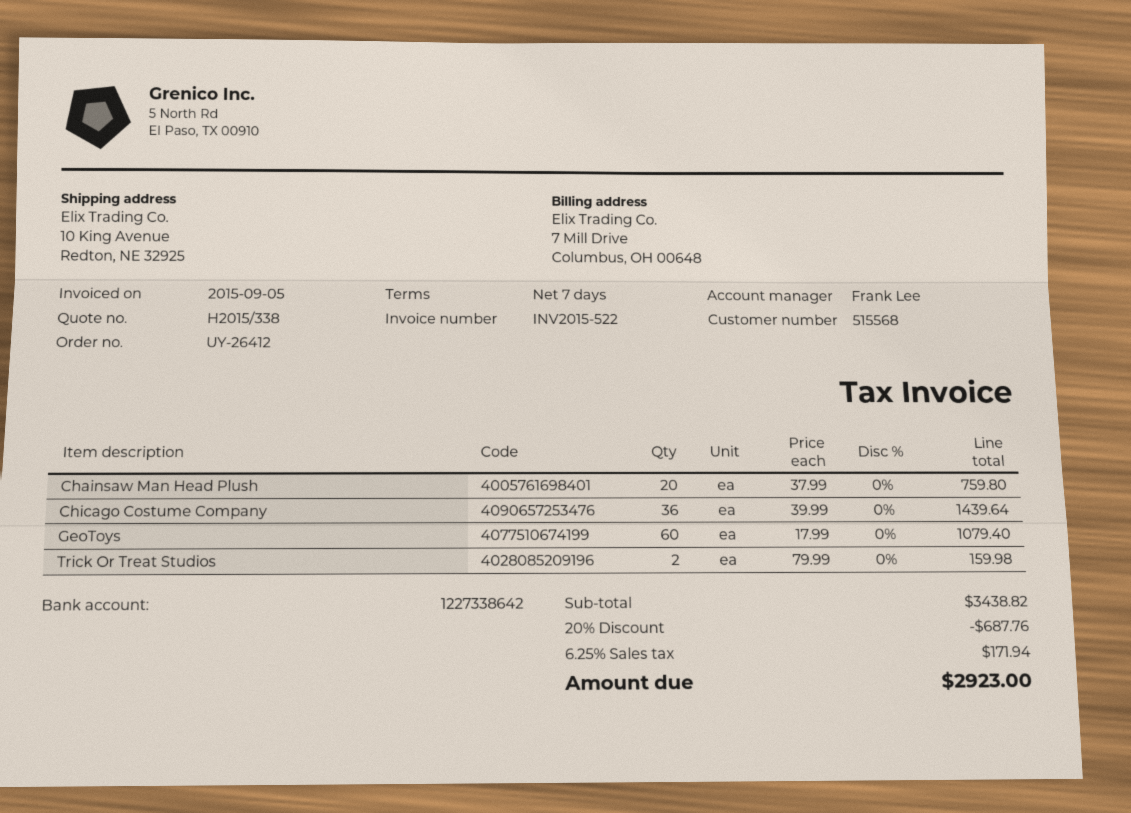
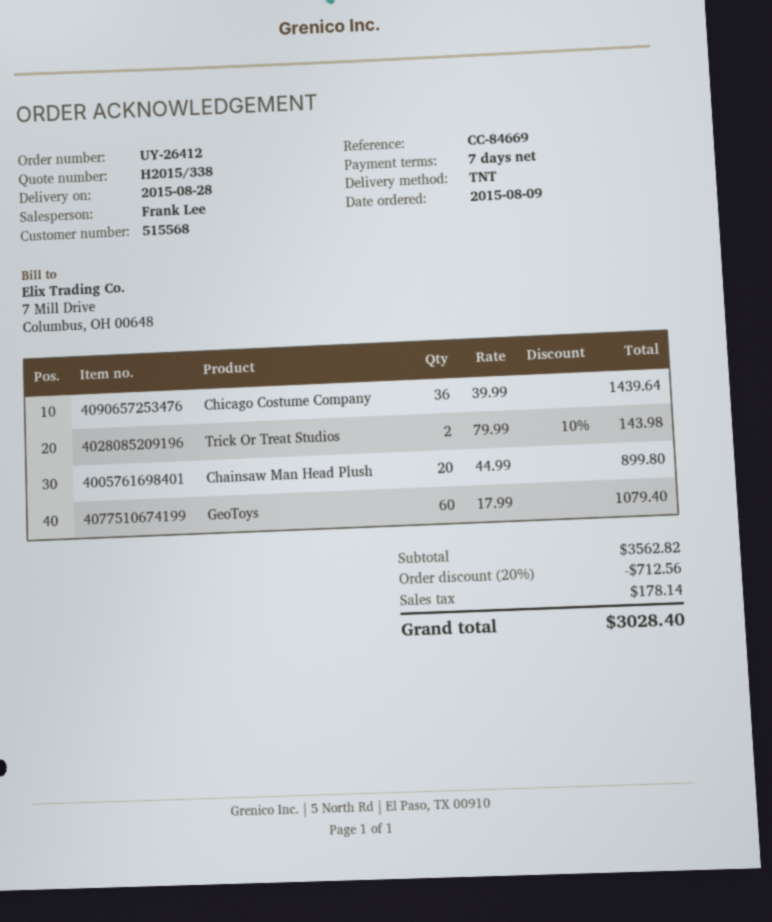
Chainsaw Man Head Plush: 20 x 37.99 = 759.80 -> 20 x 44.99 = 899.80
Trick Or Treat Studios: 2 x 79.99 = 159.98 -> 2 x 79.99 - 10% = 143.98
subtotal: 3438.82 -> 3562.82
discount: 20% = 687.76 -> 20% = 712.56
tax: 171.94 -> 178.14
total: 2923.00 -> 3028.40

